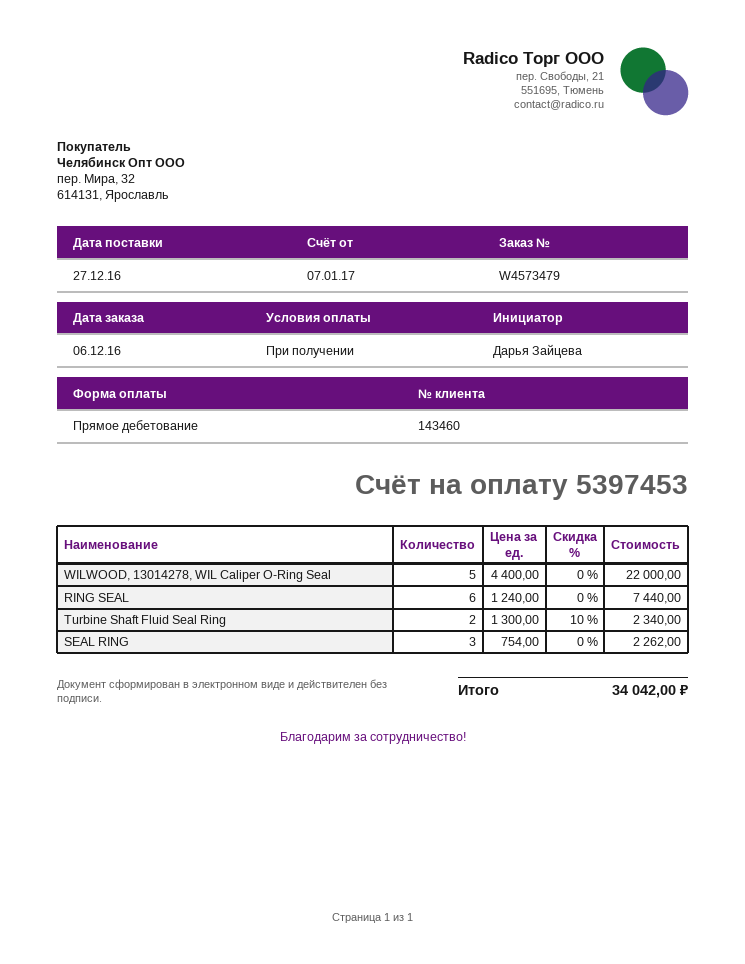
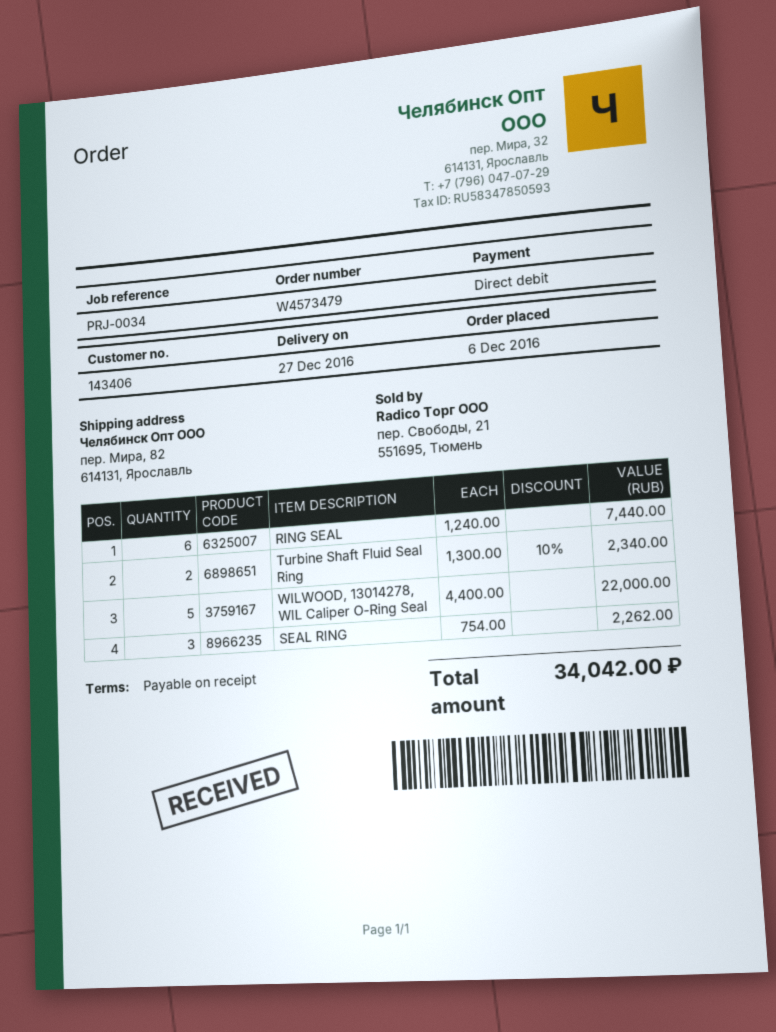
customer number: 143460 -> 143406

